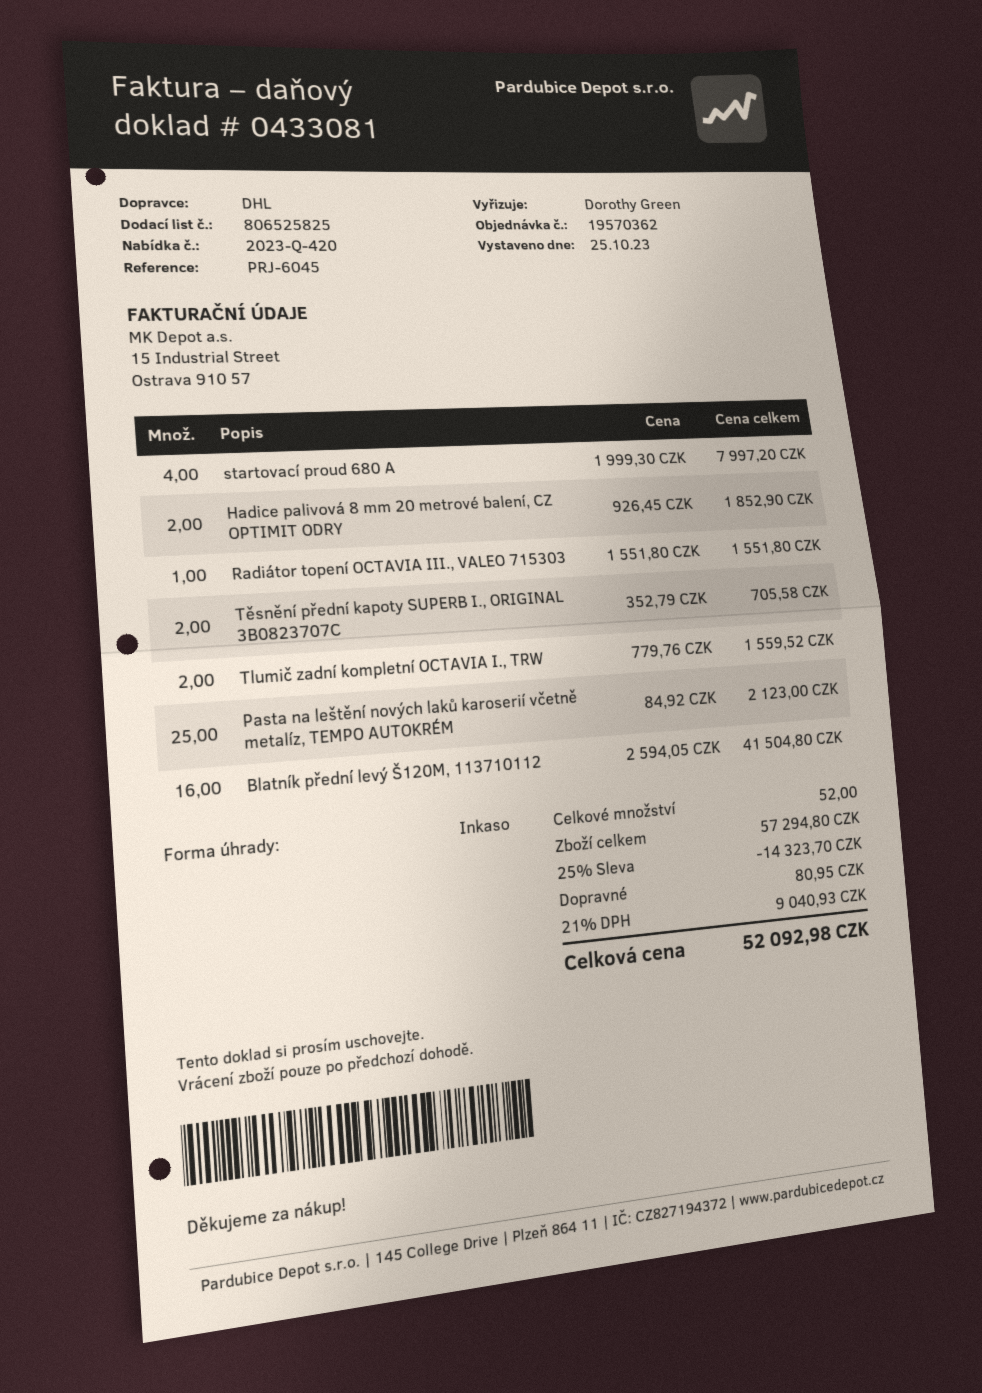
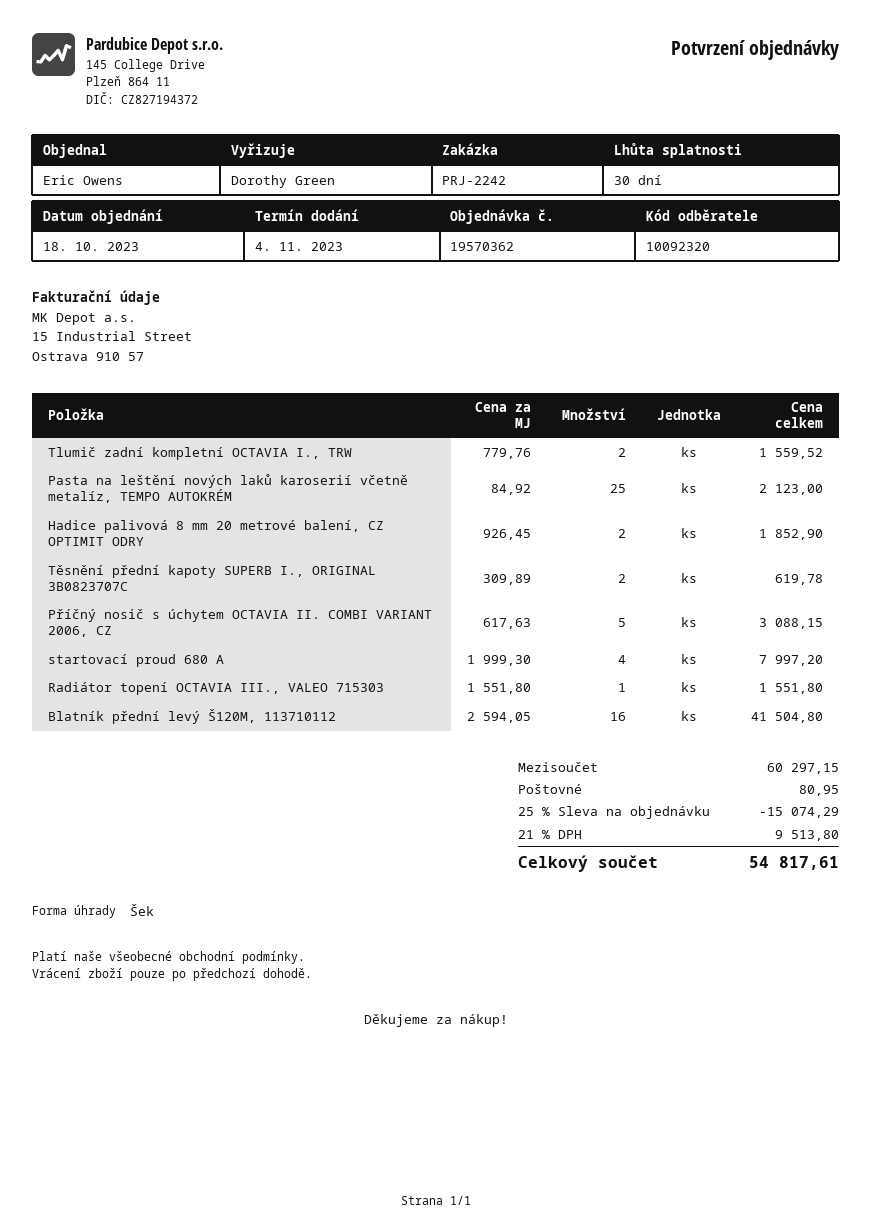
reference: PRJ-6045 -> PRJ-2242
payment method: direct debit -> cheque
Těsnění přední kapoty SUPERB I., ORIGINAL 3B0823707C: 2 x 352.79 = 705.58 -> 2 x 309.89 = 619.78
Příčný nosič s úchytem OCTAVIA II. COMBI VARIANT 2006, CZ: none -> 5 x 617.63 = 3088.15
subtotal: 57294.80 -> 60297.15
discount: 25% = 14323.70 -> 25% = 15074.29
tax: 21% = 9040.93 -> 21% = 9513.80
total: 52092.98 -> 54817.61

